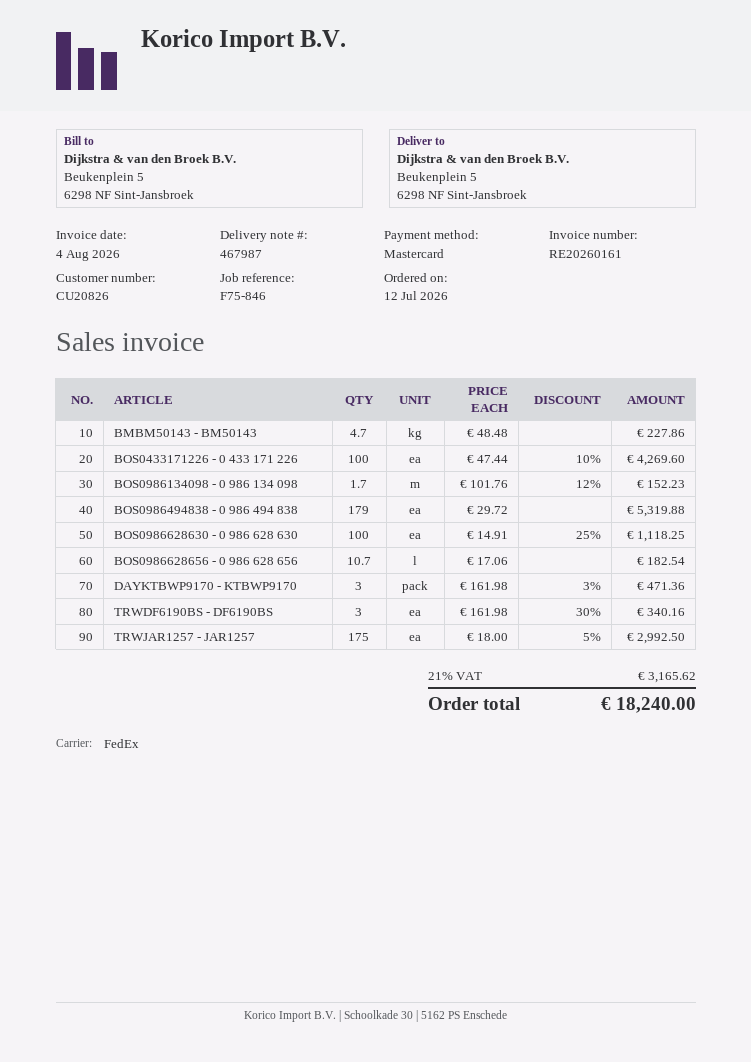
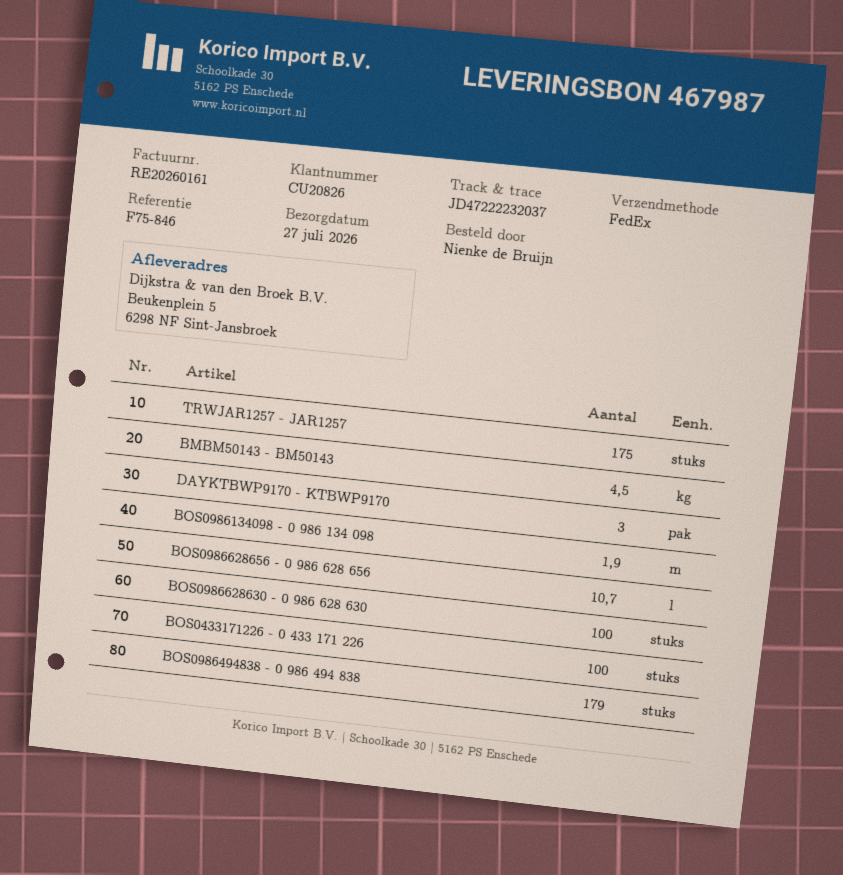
BMBM50143 - BM50143: 4.7 -> 4.5
BOS0986134098 - 0 986 134 098: 1.7 -> 1.9
TRWDF6190BS - DF6190BS: 3 -> none

